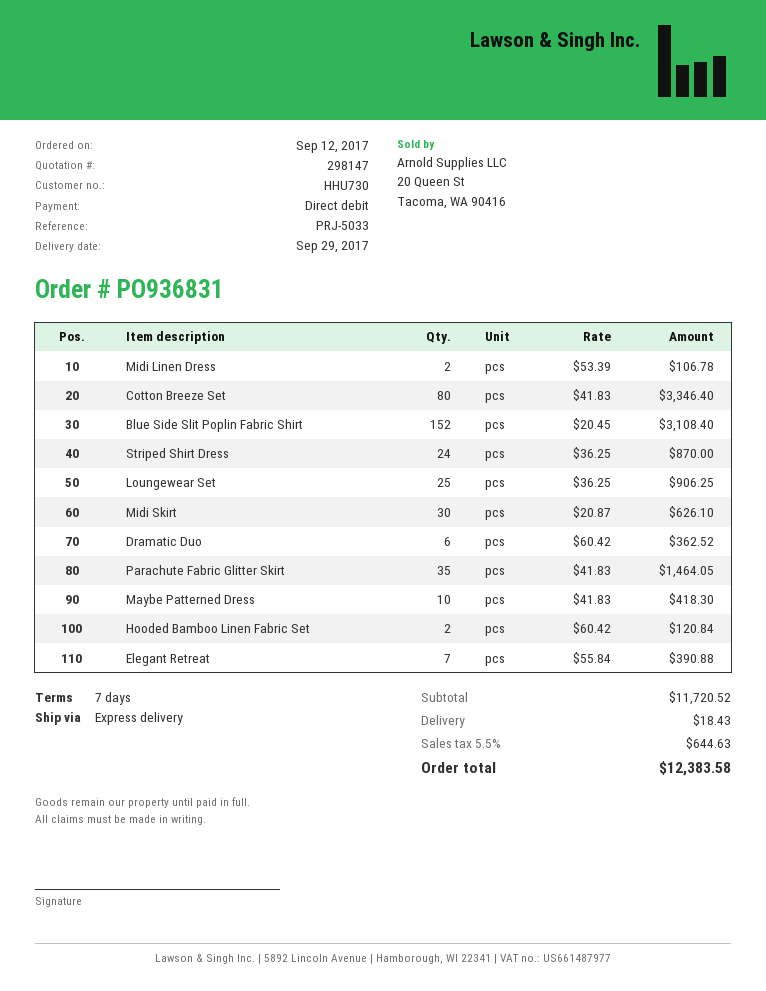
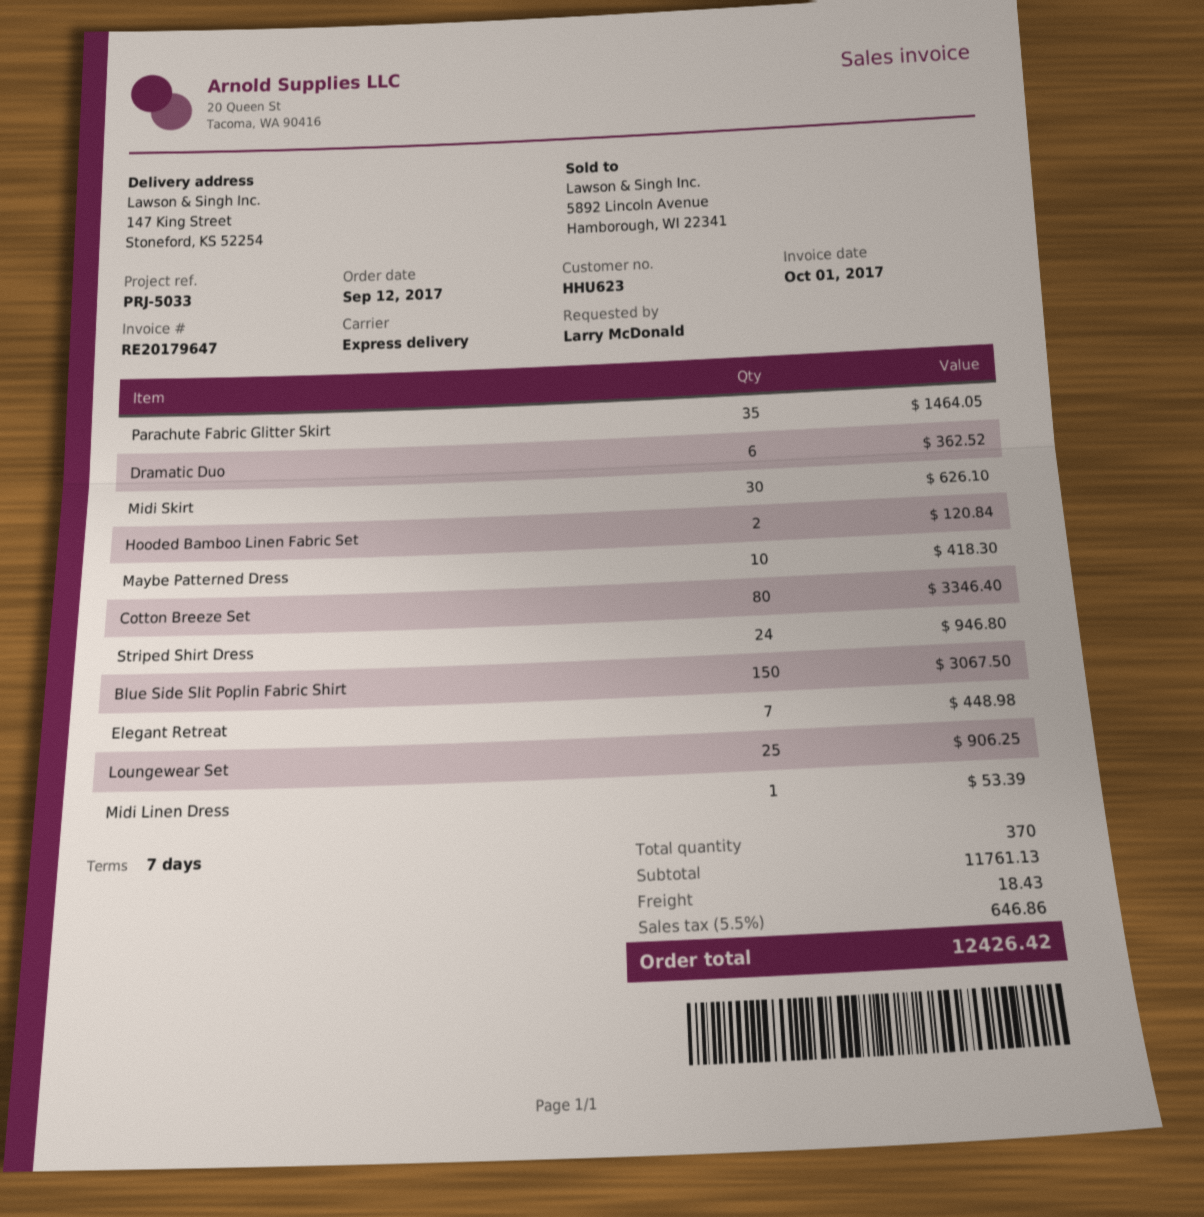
customer number: HHU730 -> HHU623
Midi Linen Dress: 2 for 106.78 -> 1 for 53.39
Blue Side Slit Poplin Fabric Shirt: 152 for 3108.40 -> 150 for 3067.50
Striped Shirt Dress: 24 for 870.00 -> 24 for 946.80
Elegant Retreat: 7 for 390.88 -> 7 for 448.98
subtotal: 11720.52 -> 11761.13
tax: 5.5% = 644.63 -> 5.5% = 646.86
total: 12383.58 -> 12426.42

